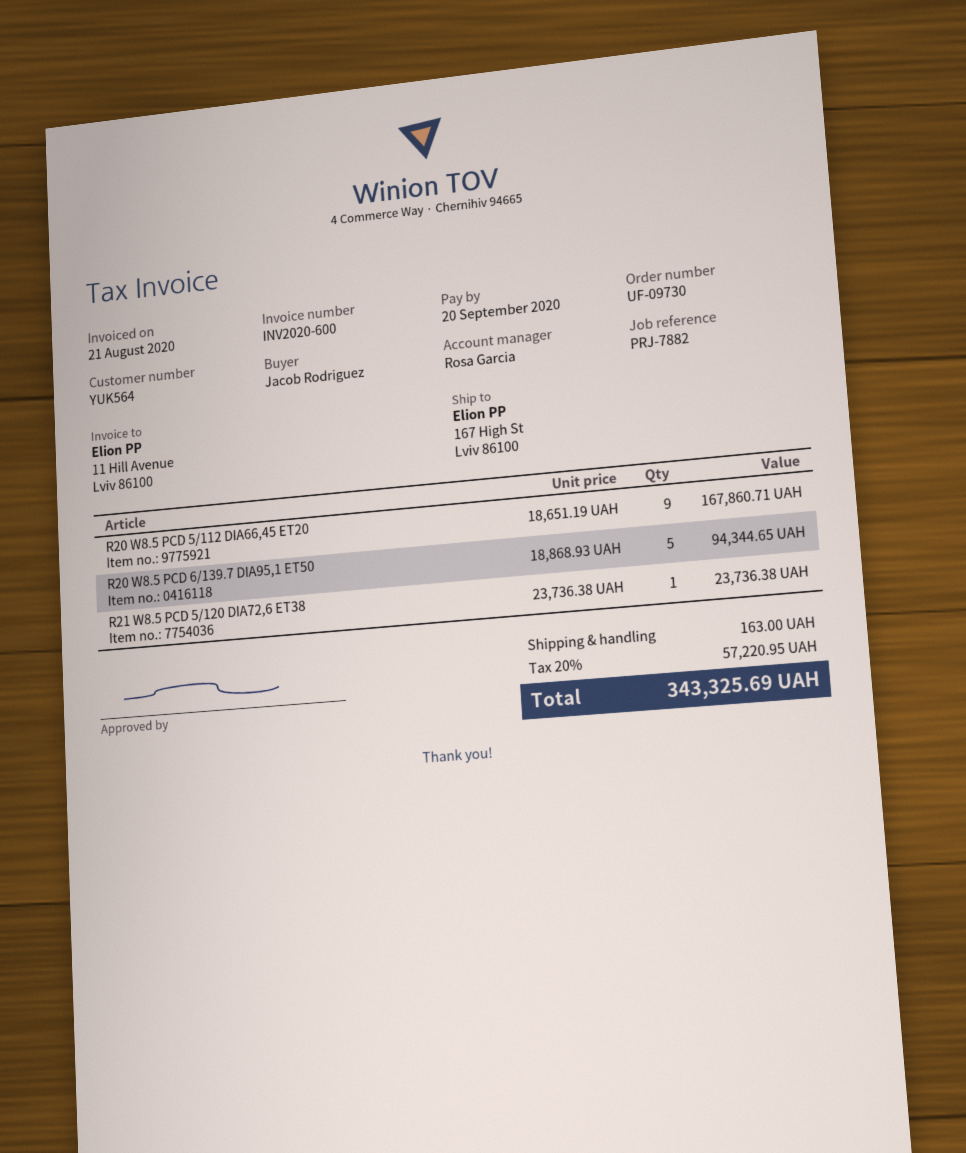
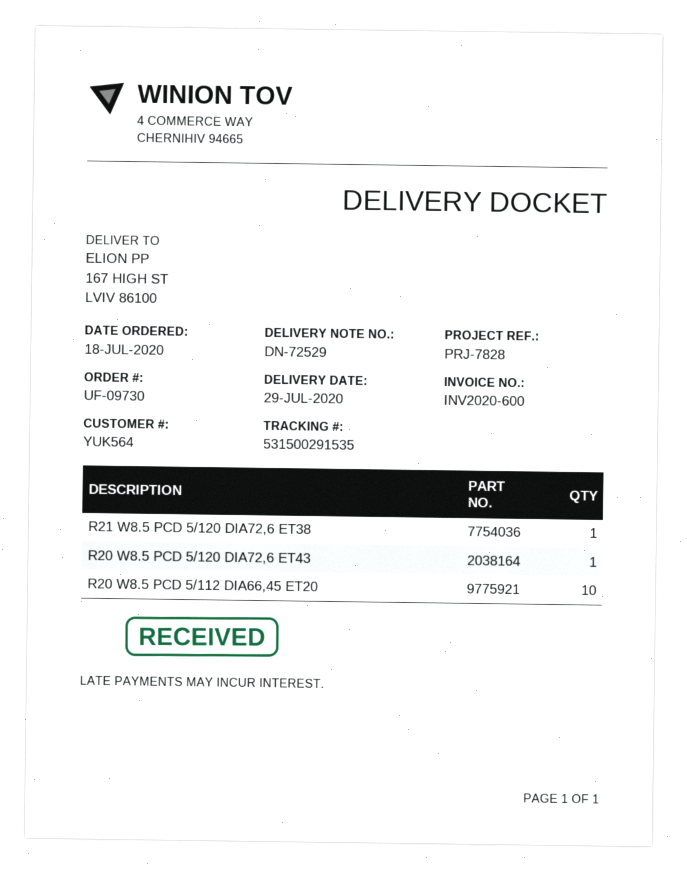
reference: PRJ-7882 -> PRJ-7828
R20 W8.5 PCD 5/112 DIA66,45 ET20: 9 -> 10
R20 W8.5 PCD 6/139.7 DIA95,1 ET50: 5 -> none
R20 W8.5 PCD 5/120 DIA72,6 ET43: none -> 1

